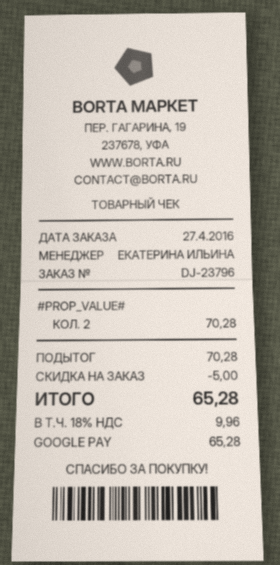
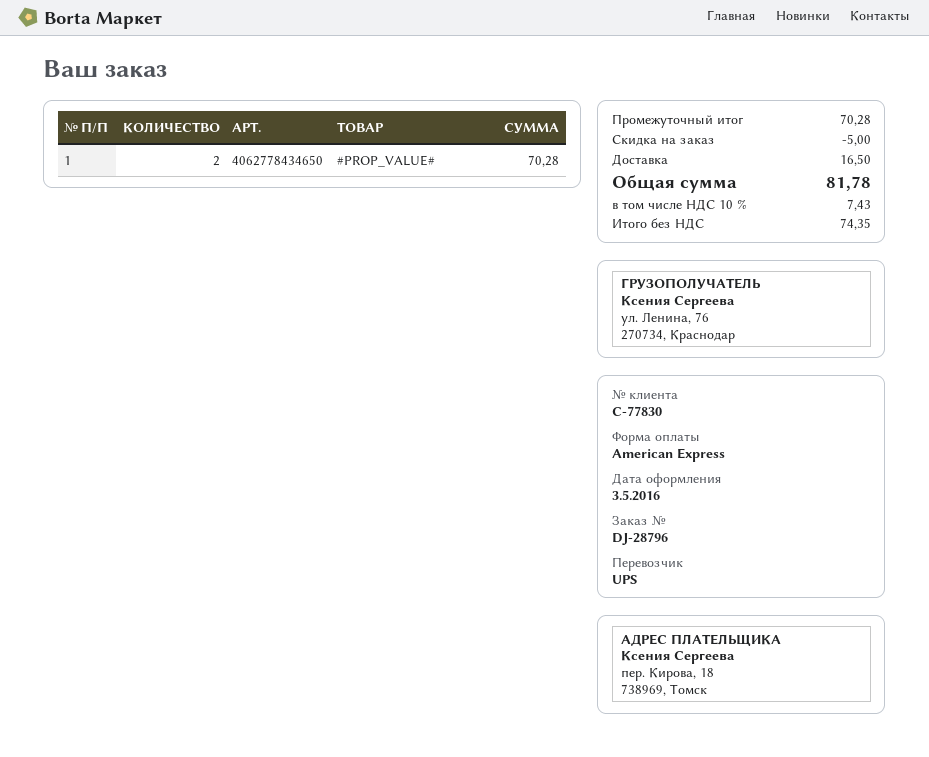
order number: DJ-23796 -> DJ-28796
order date: 2016-04-27 -> 2016-05-03
payment method: Google Pay -> American Express
shipping: none -> 16.50
tax: 18% = 9.96 -> 10% = 7.43
total: 65.28 -> 81.78

